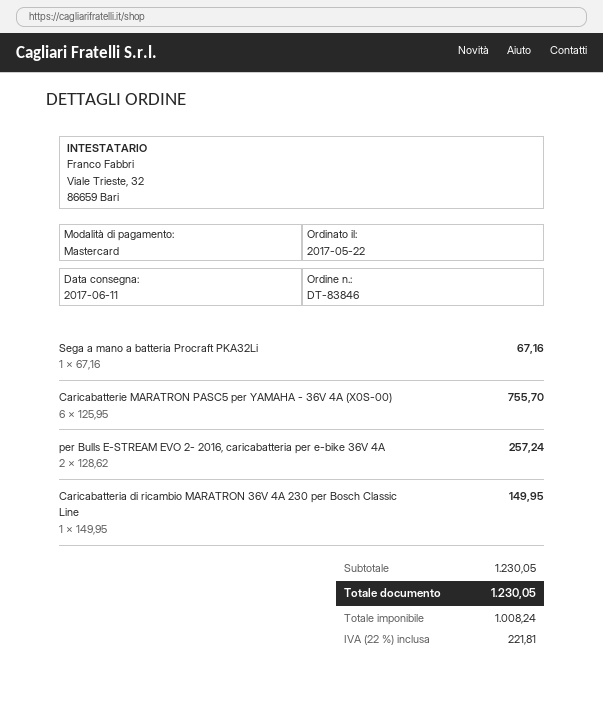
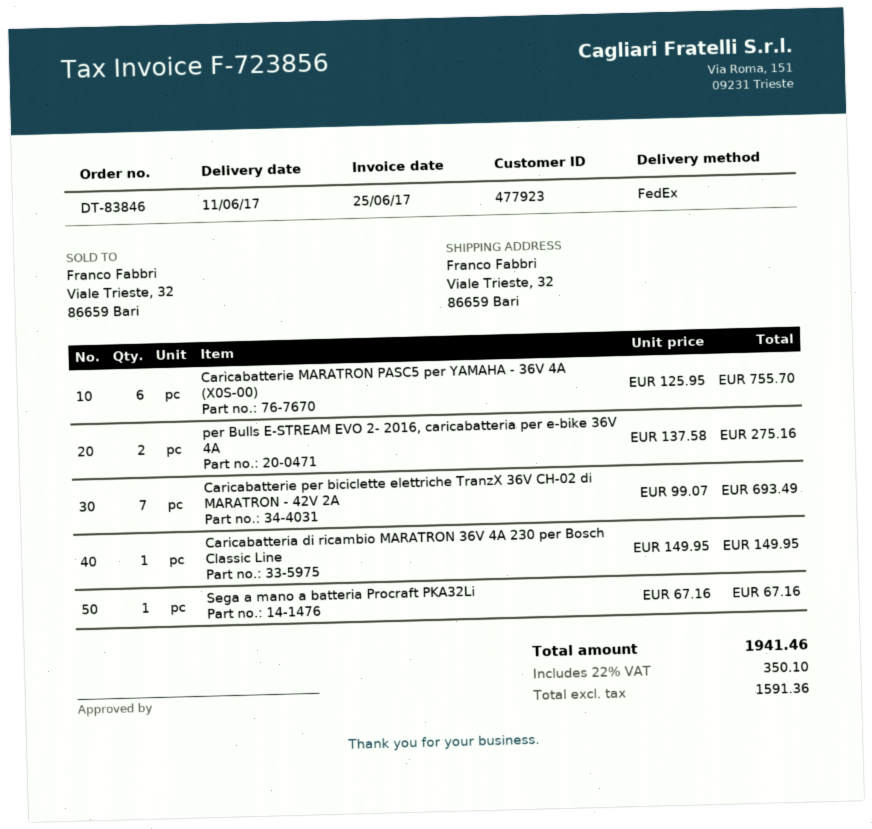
per Bulls E-STREAM EVO 2- 2016, caricabatteria per e-bike 36V 4A: 2 x 128.62 = 257.24 -> 2 x 137.58 = 275.16
Caricabatterie per biciclette elettriche TranzX 36V CH-02 di MARATRON - 42V 2A: none -> 7 x 99.07 = 693.49
net: 1008.24 -> 1591.36
tax: 22% = 221.81 -> 22% = 350.10
total: 1230.05 -> 1941.46

